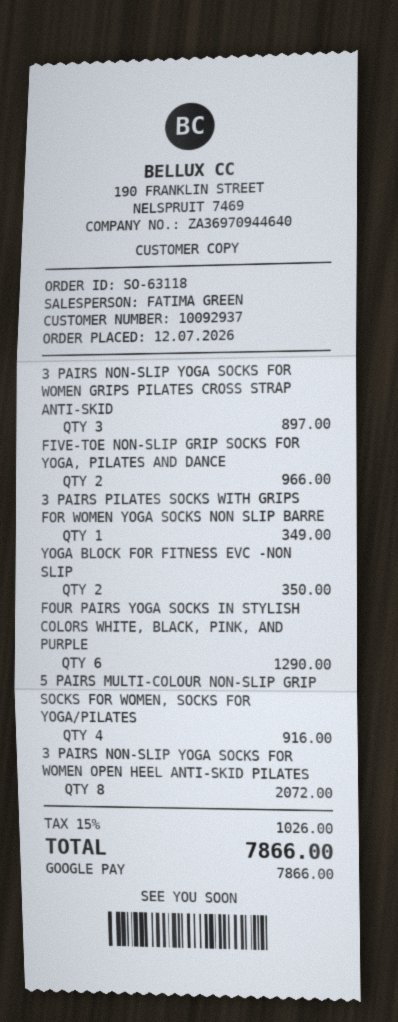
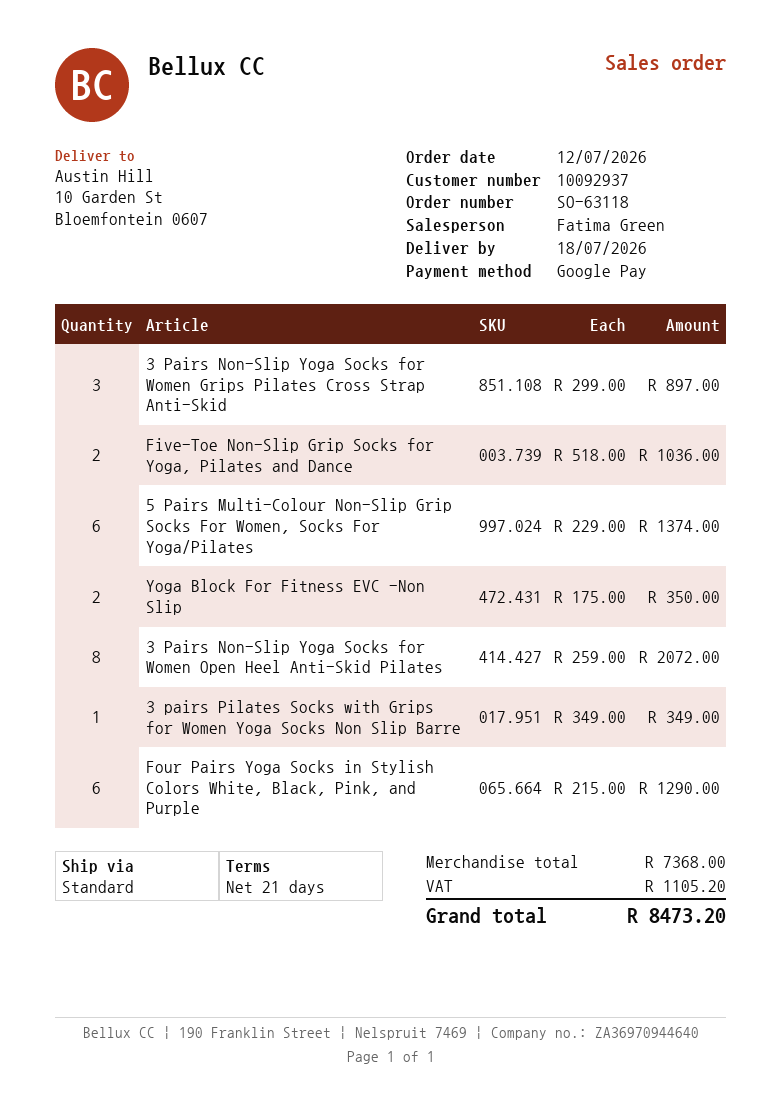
FIVE-TOE NON-SLIP GRIP SOCKS FOR YOGA, PILATES AND DANCE: 2 for 966.00 -> 2 for 1036.00
5 PAIRS MULTI-COLOUR NON-SLIP GRIP SOCKS FOR WOMEN, SOCKS FOR YOGA/PILATES: 4 for 916.00 -> 6 for 1374.00
tax: 1026.00 -> 1105.20
total: 7866.00 -> 8473.20

